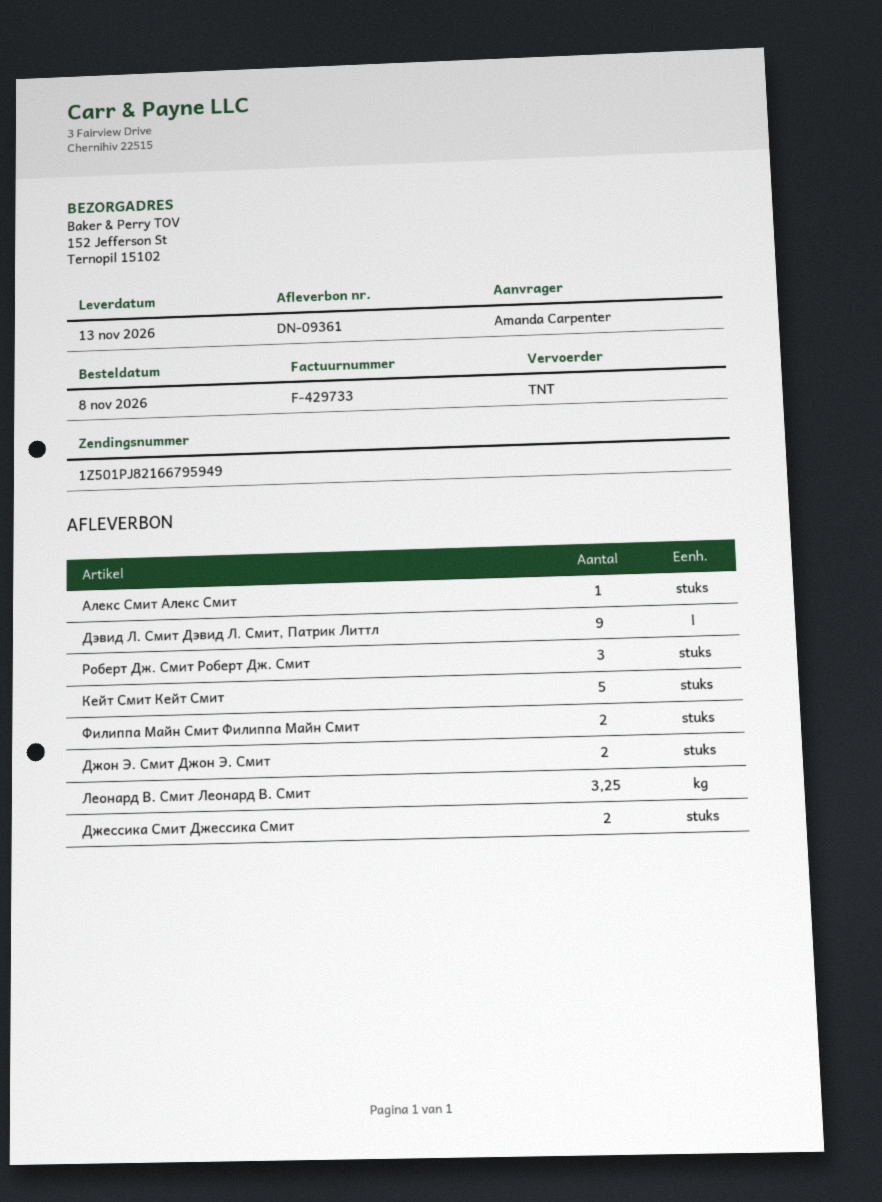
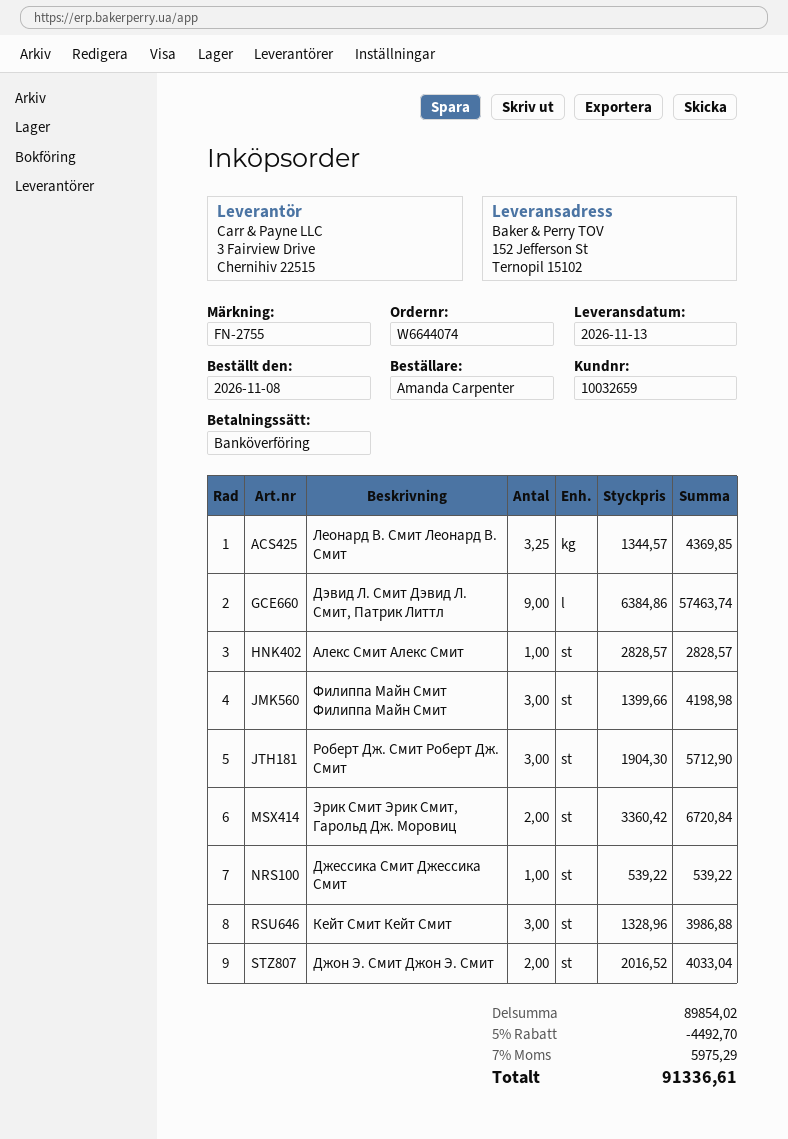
Кейт Смит Кейт Смит: 5 -> 3
Филиппа Майн Смит Филиппа Майн Смит: 2 -> 3
Джессика Смит Джессика Смит: 2 -> 1
Эрик Смит Эрик Смит, Гарольд Дж. Моровиц: none -> 2

